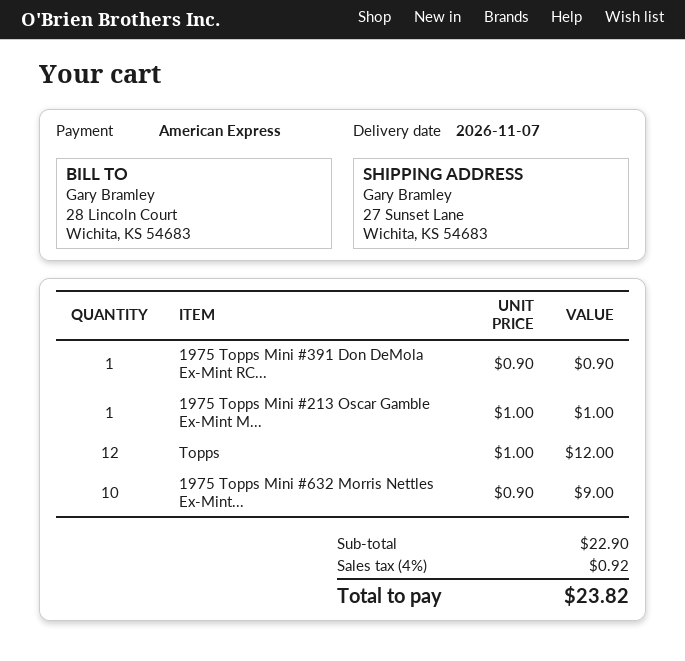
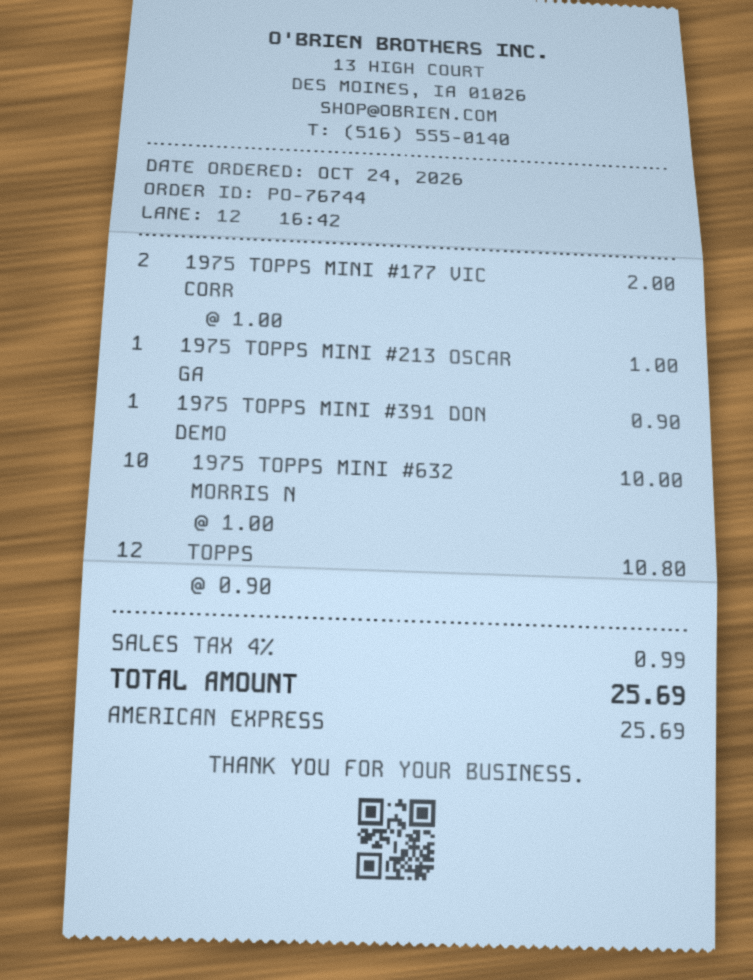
Topps: 12 x 1.00 = 12.00 -> 12 x 0.90 = 10.80
1975 Topps Mini #632 Morris Nettles Ex-Mint...: 10 x 0.90 = 9.00 -> 10 x 1.00 = 10.00
1975 TOPPS MINI #177 VIC CORR: none -> 2 x 1.00 = 2.00
tax: 4% = 0.92 -> 4% = 0.99
total: 23.82 -> 25.69

